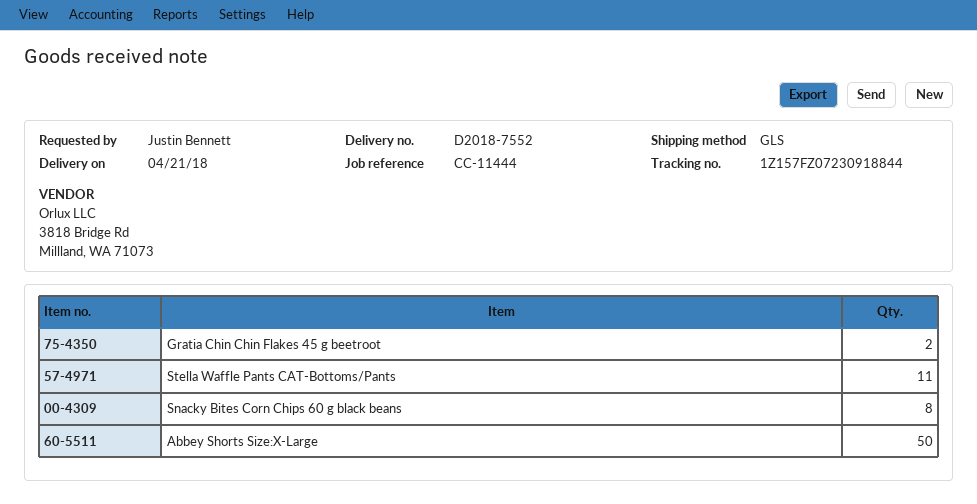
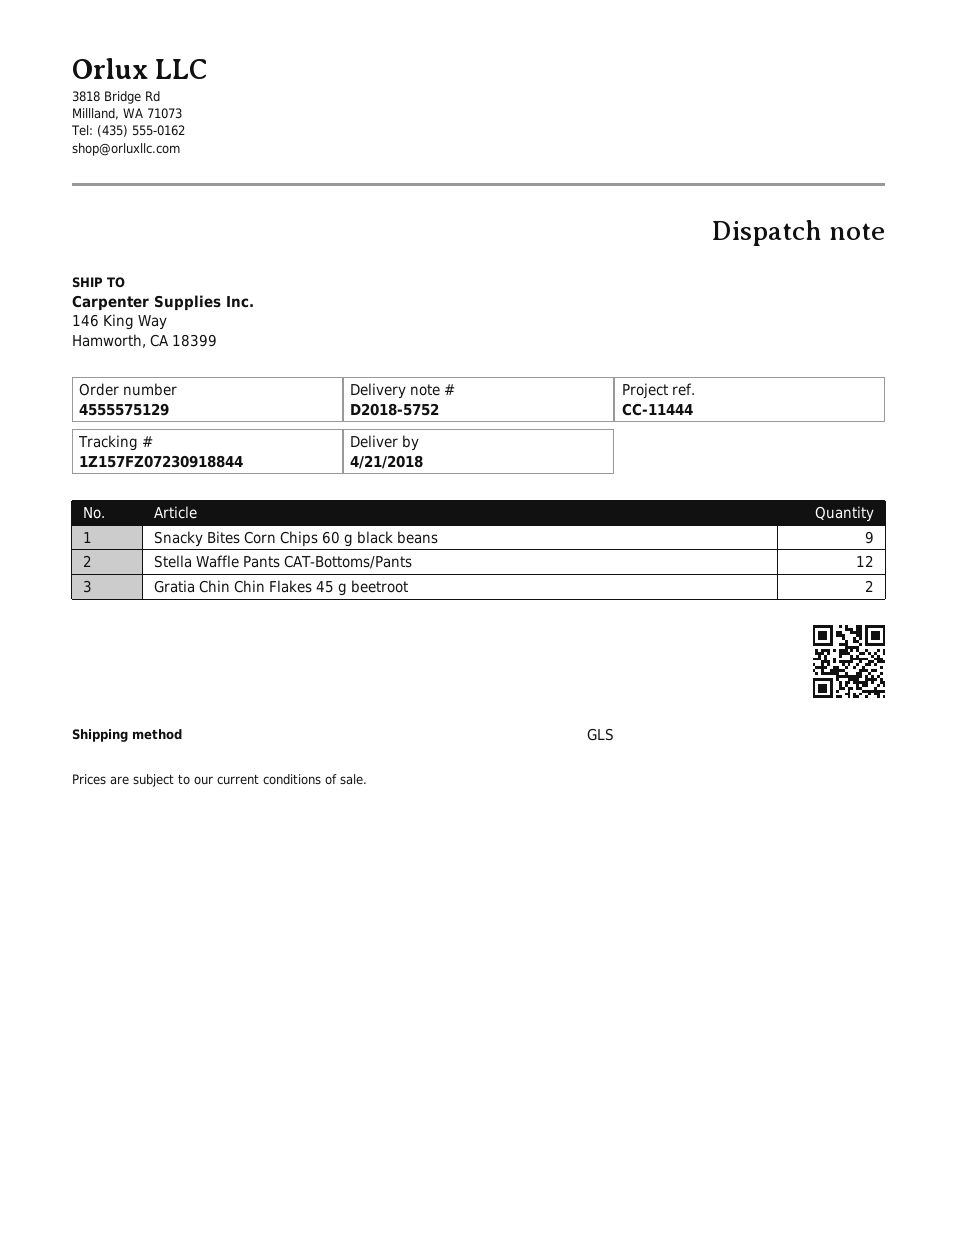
delivery note number: D2018-7552 -> D2018-5752
Stella Waffle Pants CAT-Bottoms/Pants: 11 -> 12
Snacky Bites Corn Chips 60 g black beans: 8 -> 9
Abbey Shorts Size:X-Large: 50 -> none

